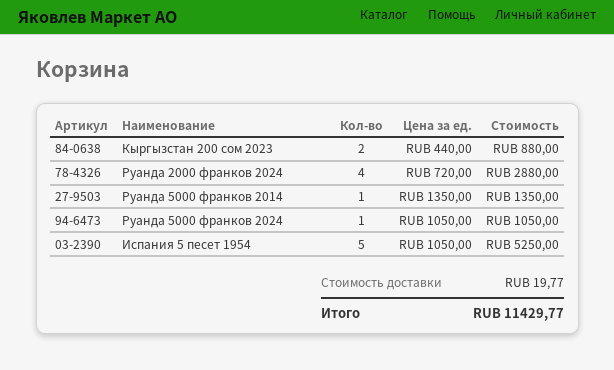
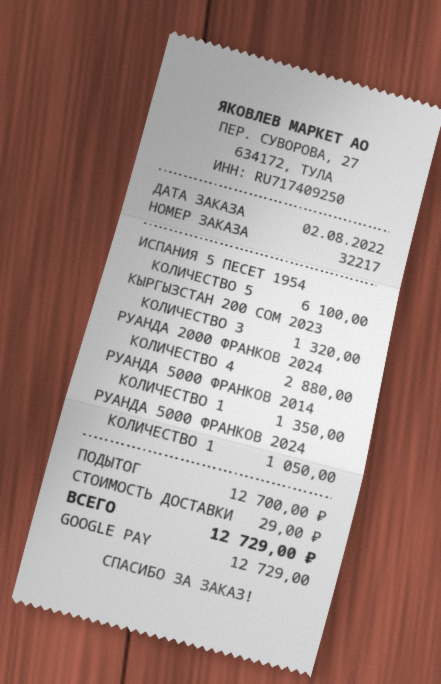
Кыргызстан 200 сом 2023: 2 for 880.00 -> 3 for 1320.00
Испания 5 песет 1954: 5 for 5250.00 -> 5 for 6100.00
shipping: 19.77 -> 29.00
total: 11429.77 -> 12729.00

